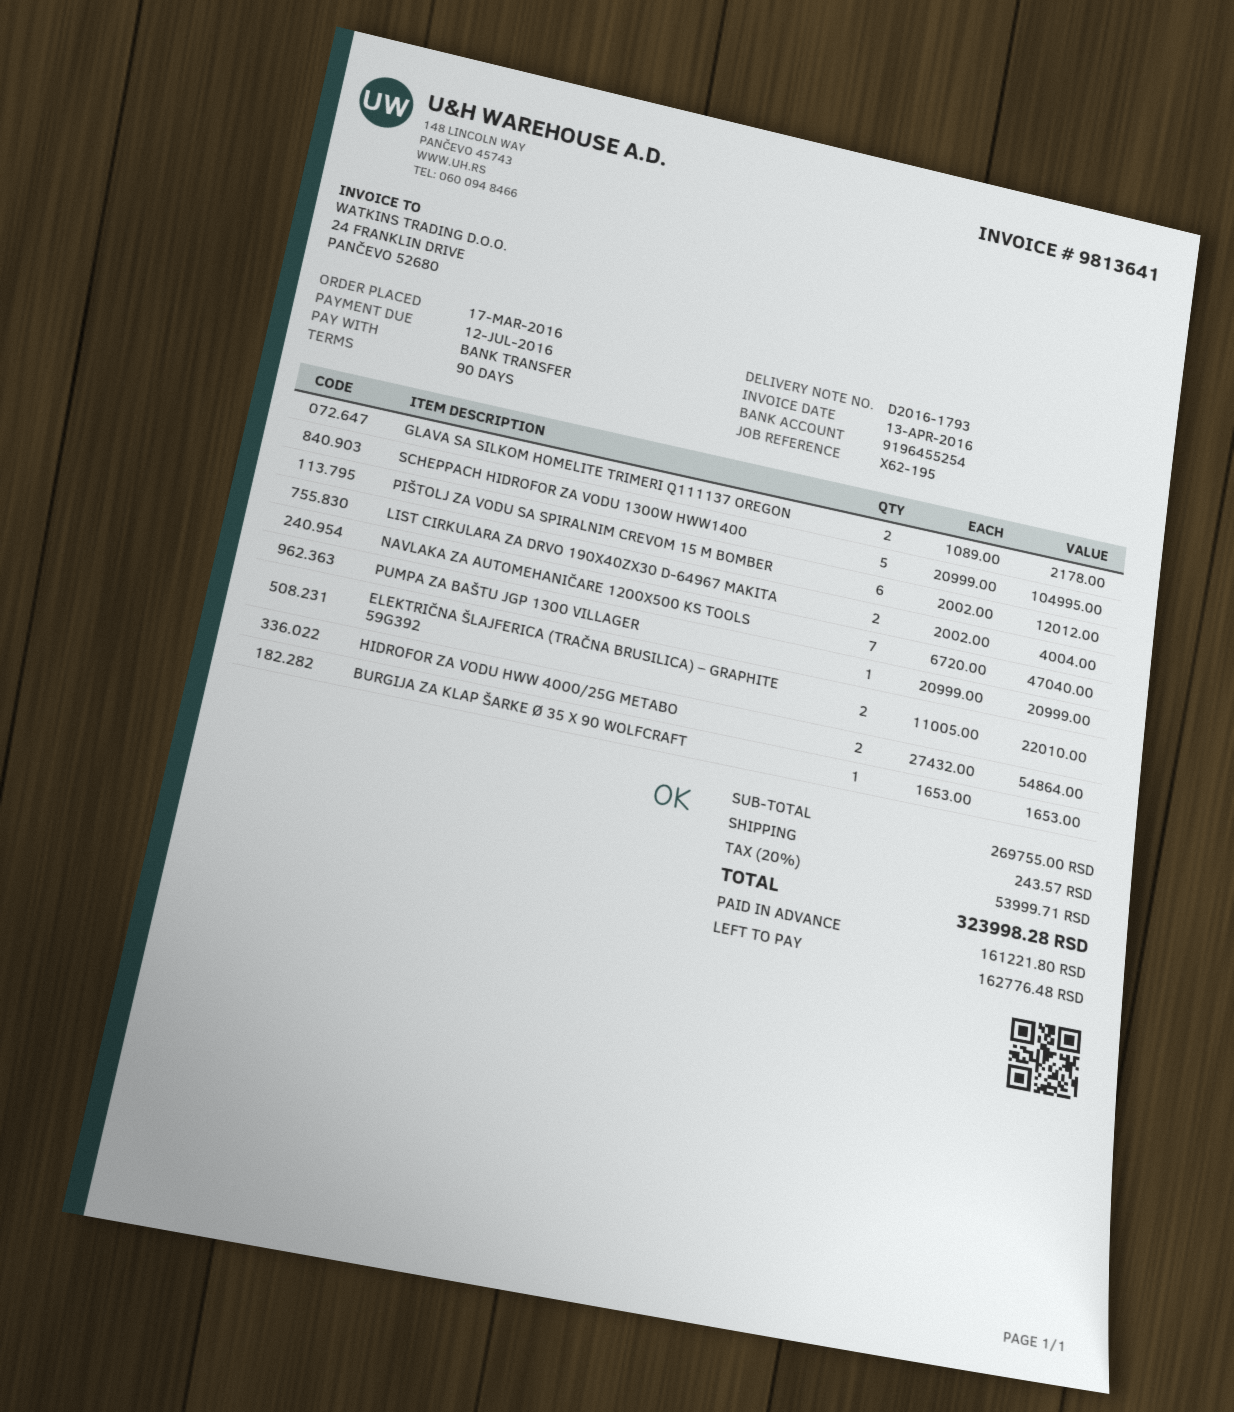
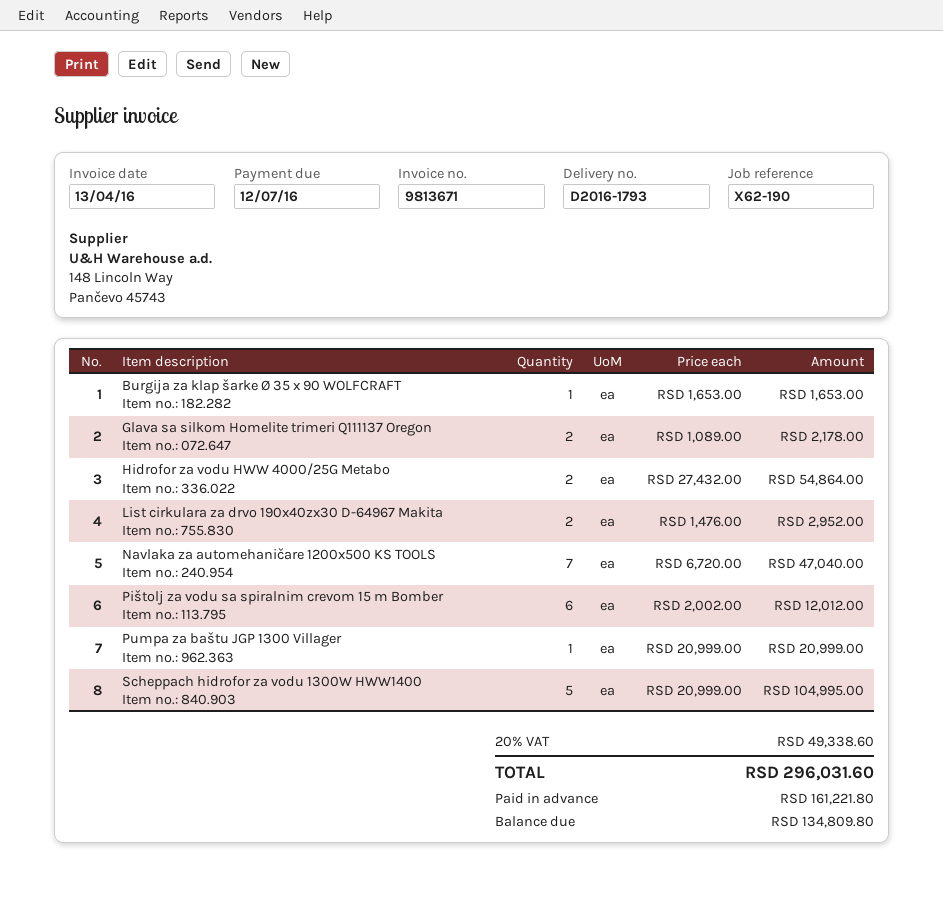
invoice number: 9813641 -> 9813671
reference: X62-195 -> X62-190
LIST CIRKULARA ZA DRVO 190X40ZX30 D-64967 MAKITA: 2 x 2002.00 = 4004.00 -> 2 x 1476.00 = 2952.00
ELEKTRIČNA ŠLAJFERICA (TRAČNA BRUSILICA) – GRAPHITE 59G392: 2 x 11005.00 = 22010.00 -> none
shipping: 243.57 -> none
tax: 20% = 53999.71 -> 20% = 49338.60
total: 323998.28 -> 296031.60
balance: 162776.48 -> 134809.80

